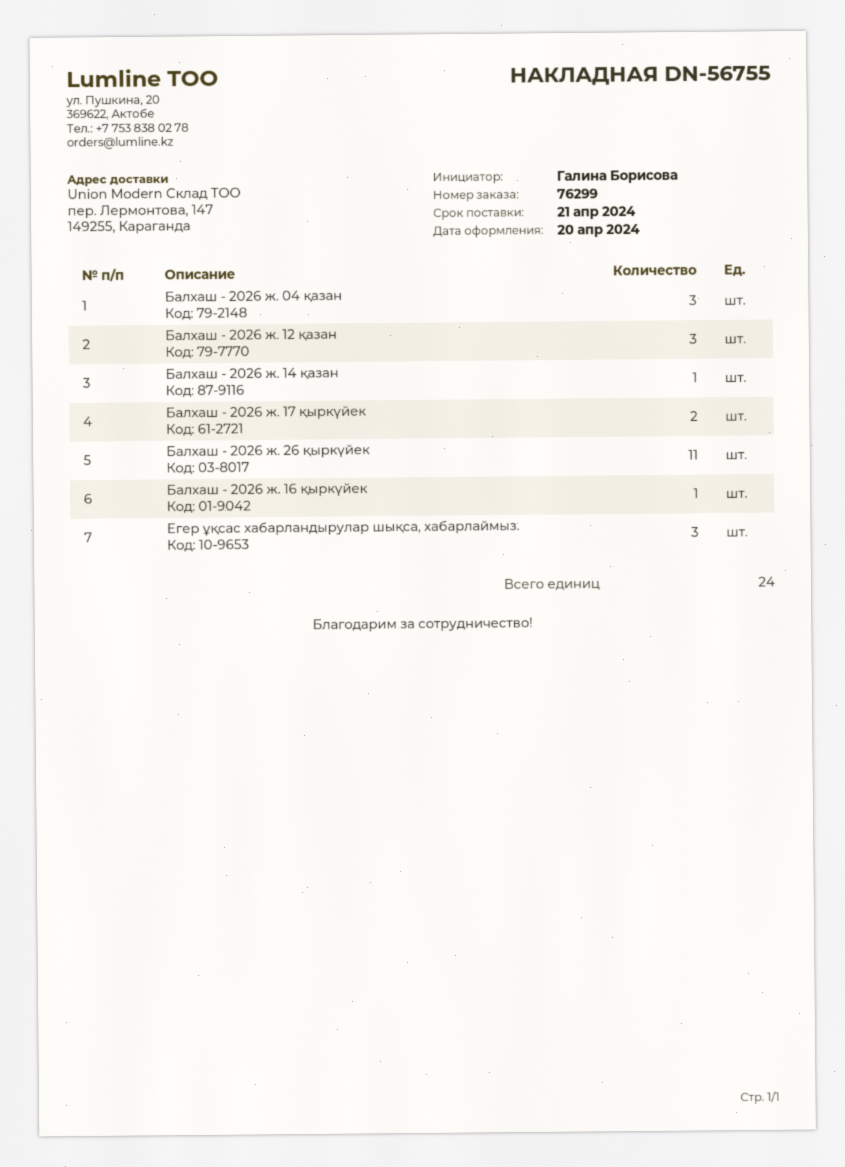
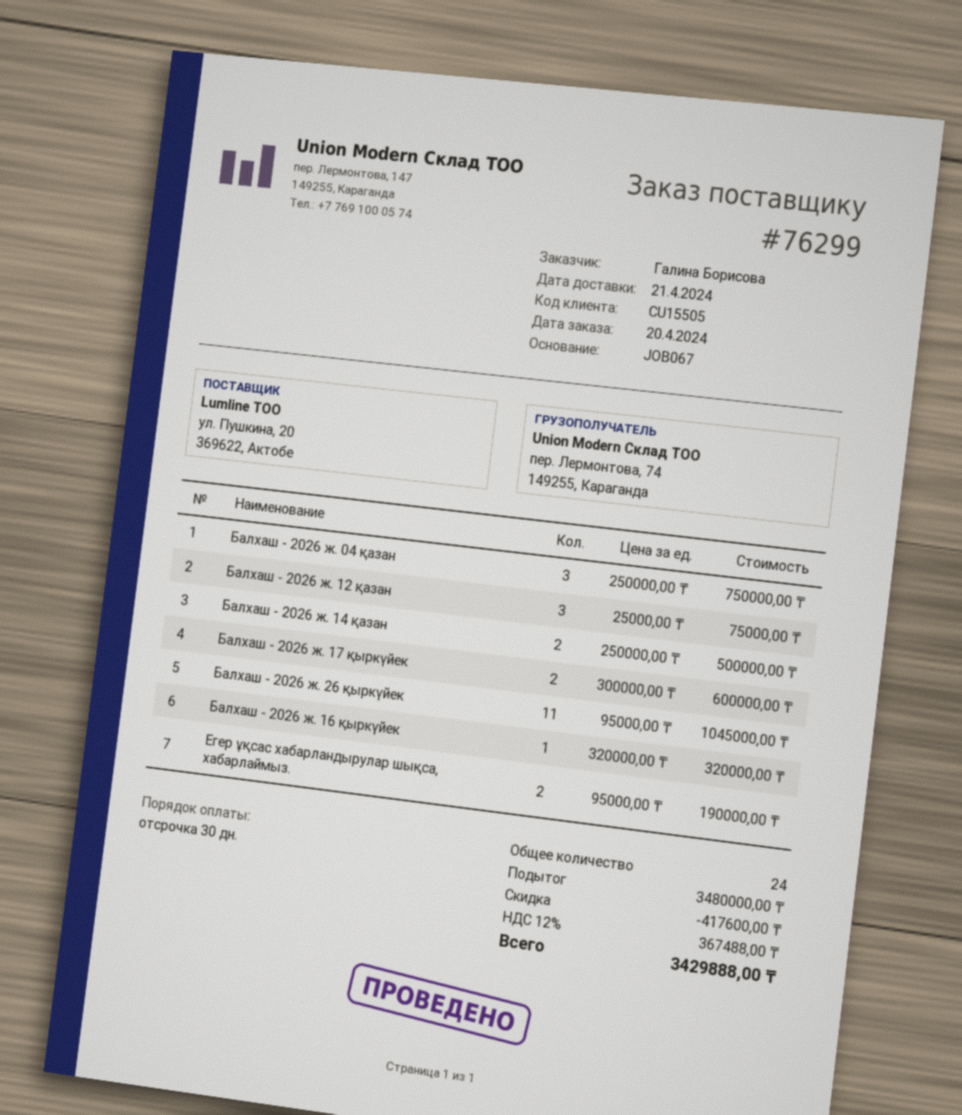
ship to: пер. Лермонтова, 147, 149255, Караганда -> пер. Лермонтова, 74, 149255, Караганда
Балхаш - 2026 ж. 14 қазан: 1 -> 2
Егер ұқсас хабарландырулар шықса, хабарлаймыз.: 3 -> 2

